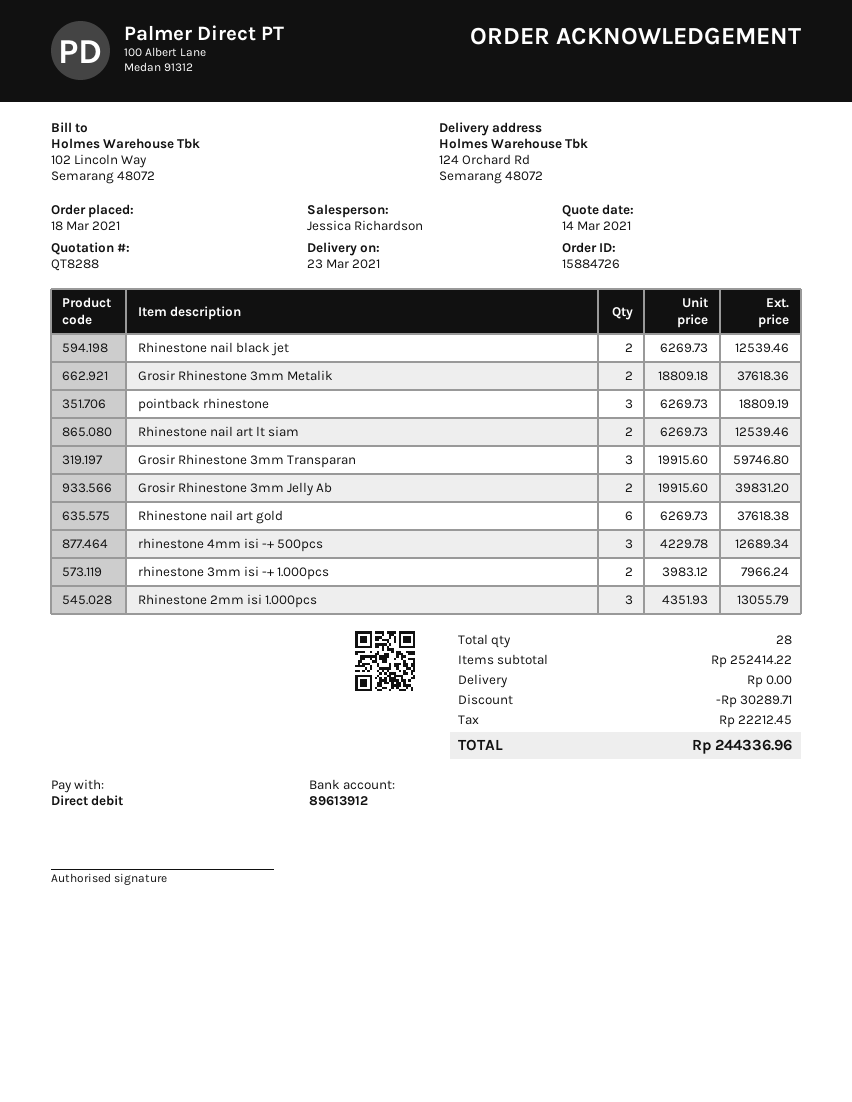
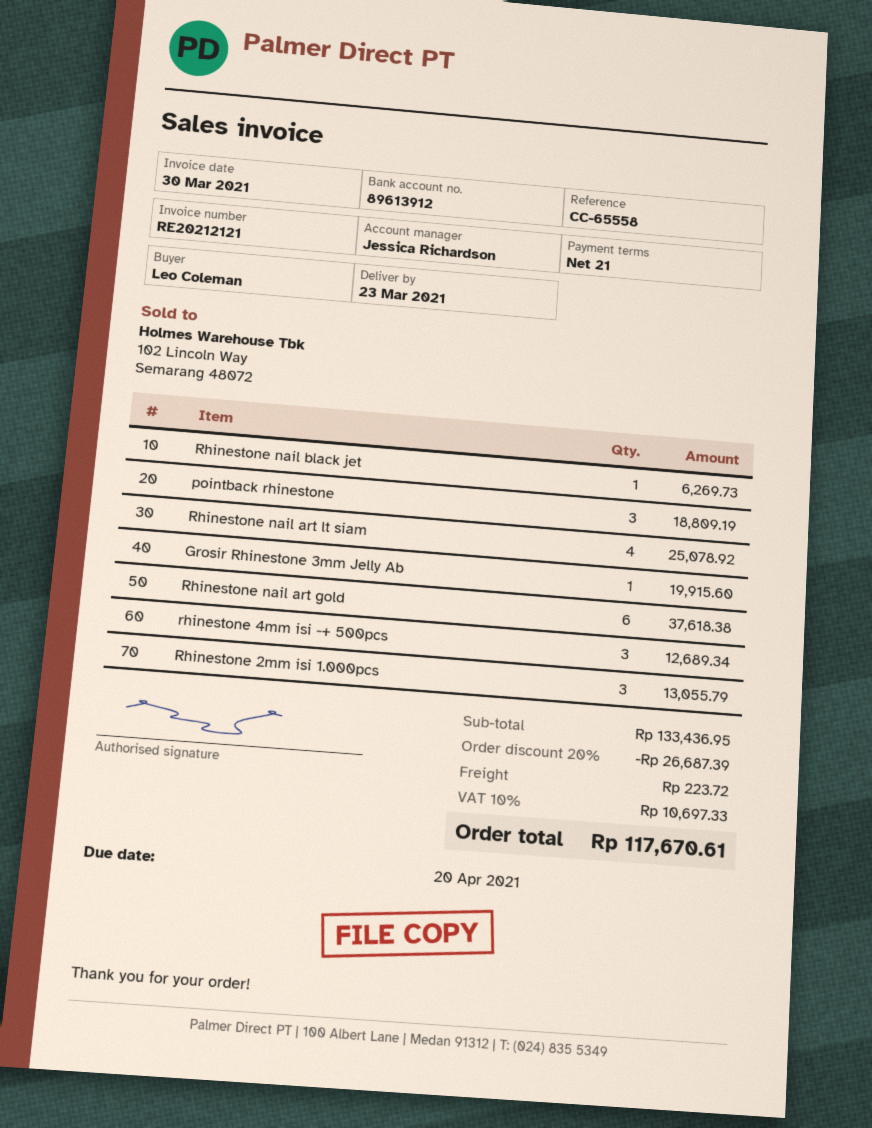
Rhinestone nail black jet: 2 for 12539.46 -> 1 for 6269.73
Grosir Rhinestone 3mm Metalik: 2 for 37618.36 -> none
Rhinestone nail art lt siam: 2 for 12539.46 -> 4 for 25078.92
Grosir Rhinestone 3mm Transparan: 3 for 59746.80 -> none
Grosir Rhinestone 3mm Jelly Ab: 2 for 39831.20 -> 1 for 19915.60
rhinestone 3mm isi -+ 1.000pcs: 2 for 7966.24 -> none
subtotal: 252414.22 -> 133436.95
discount: 30289.71 -> 26687.39
shipping: 0.00 -> 223.72
tax: 22212.45 -> 10697.33
total: 244336.96 -> 117670.61

